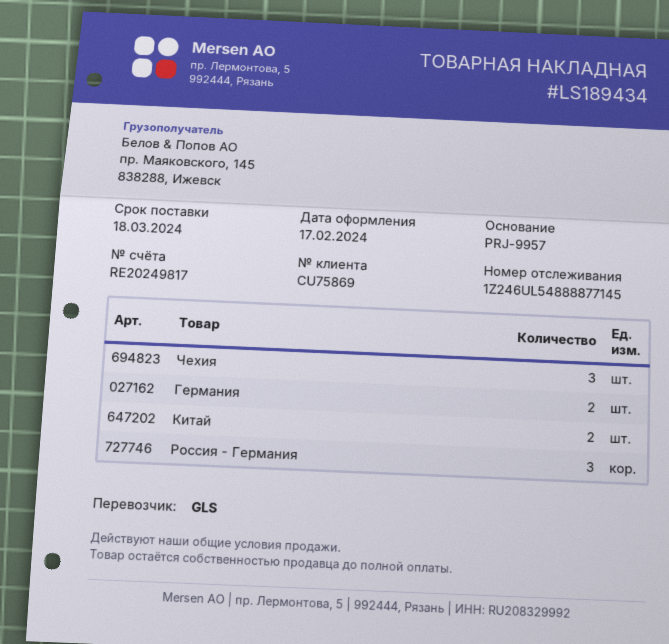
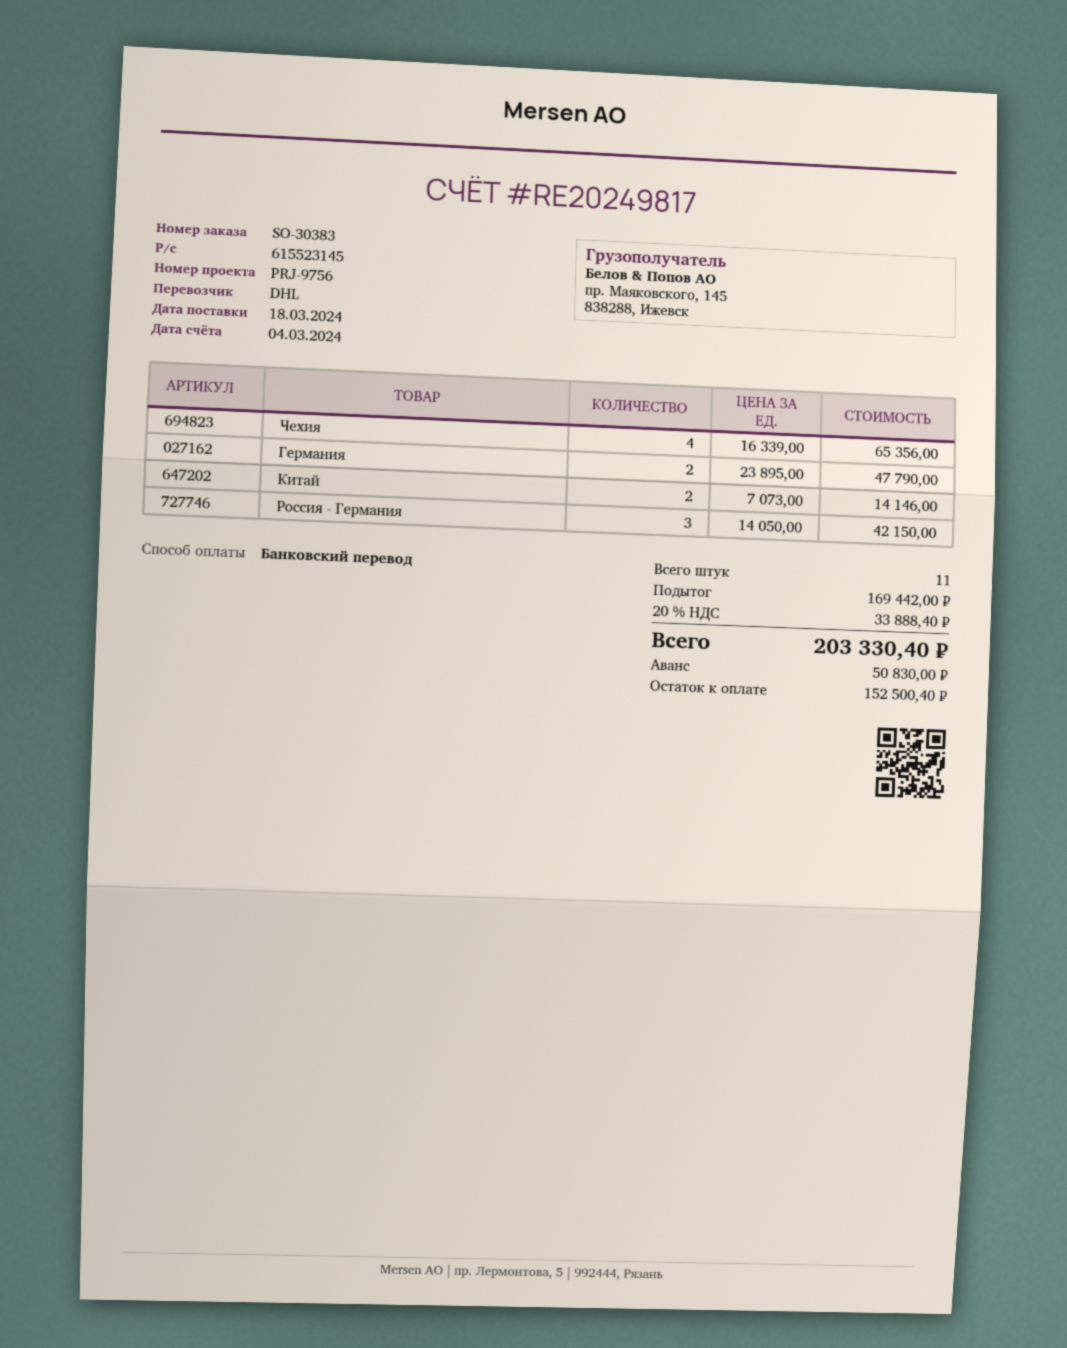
reference: PRJ-9957 -> PRJ-9756
shipping method: GLS -> DHL
Чехия: 3 -> 4

